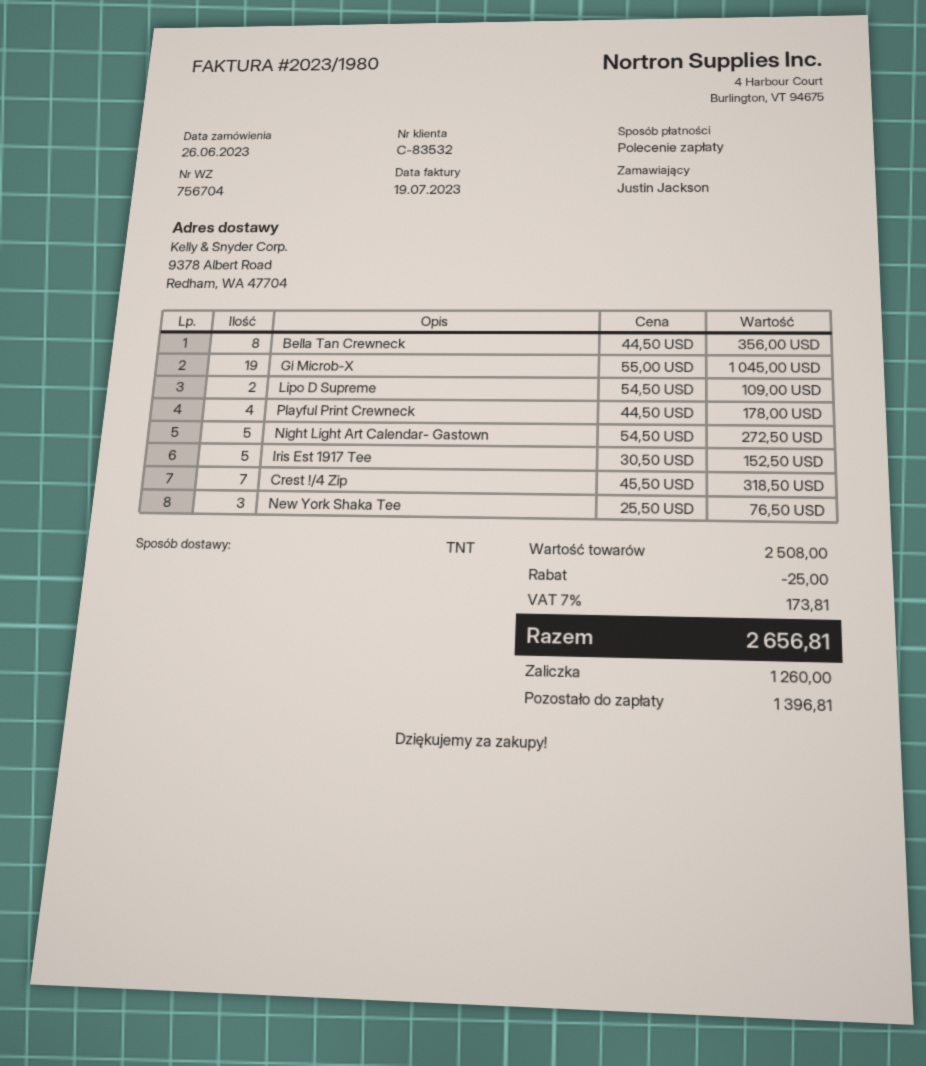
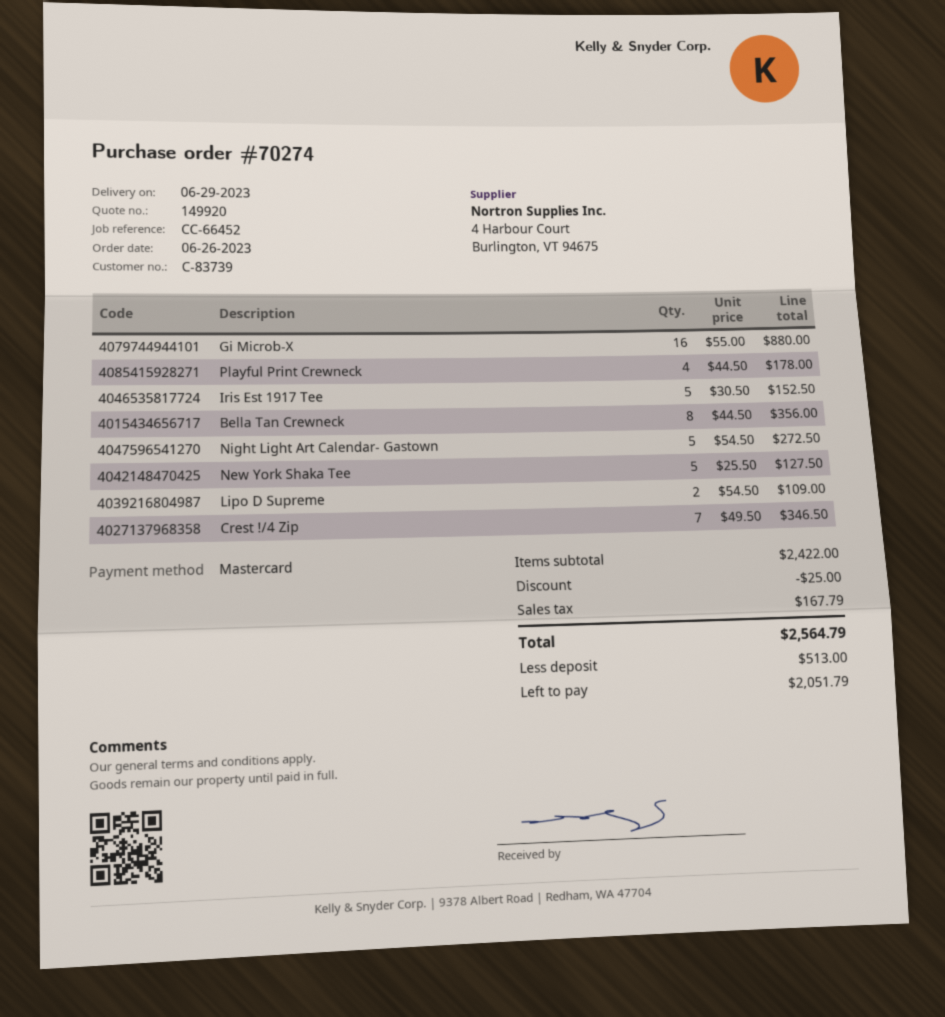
customer number: C-83532 -> C-83739
payment method: direct debit -> Mastercard
Gi Microb-X: 19 x 55.00 = 1045.00 -> 16 x 55.00 = 880.00
Crest !/4 Zip: 7 x 45.50 = 318.50 -> 7 x 49.50 = 346.50
New York Shaka Tee: 3 x 25.50 = 76.50 -> 5 x 25.50 = 127.50
subtotal: 2508.00 -> 2422.00
tax: 173.81 -> 167.79
total: 2656.81 -> 2564.79
deposit: 1260.00 -> 513.00
balance: 1396.81 -> 2051.79

